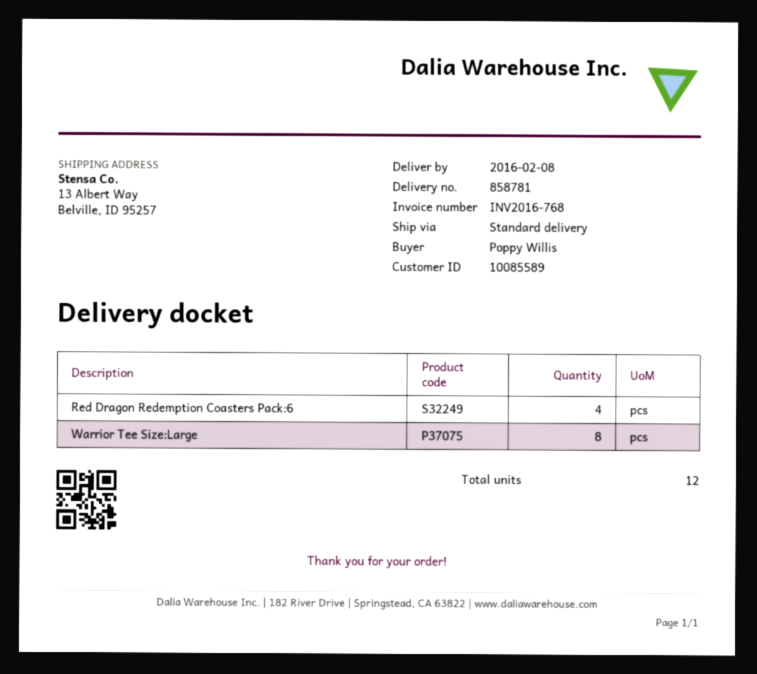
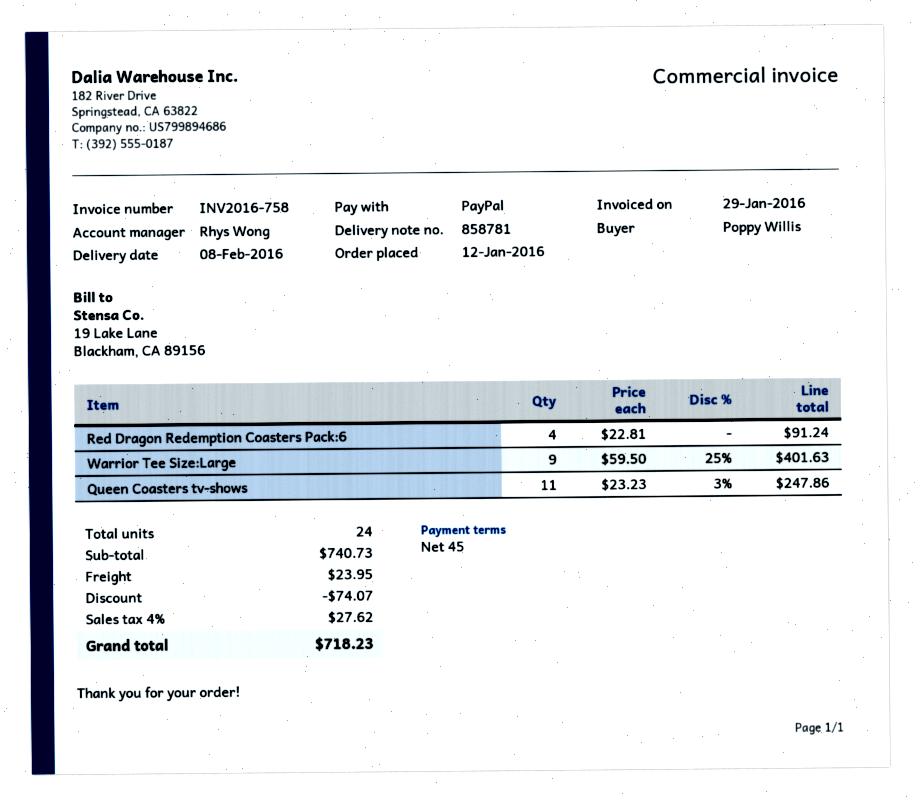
invoice number: INV2016-768 -> INV2016-758
Warrior Tee Size:Large: 8 -> 9
Queen Coasters tv-shows: none -> 11
total quantity: 12 -> 24

